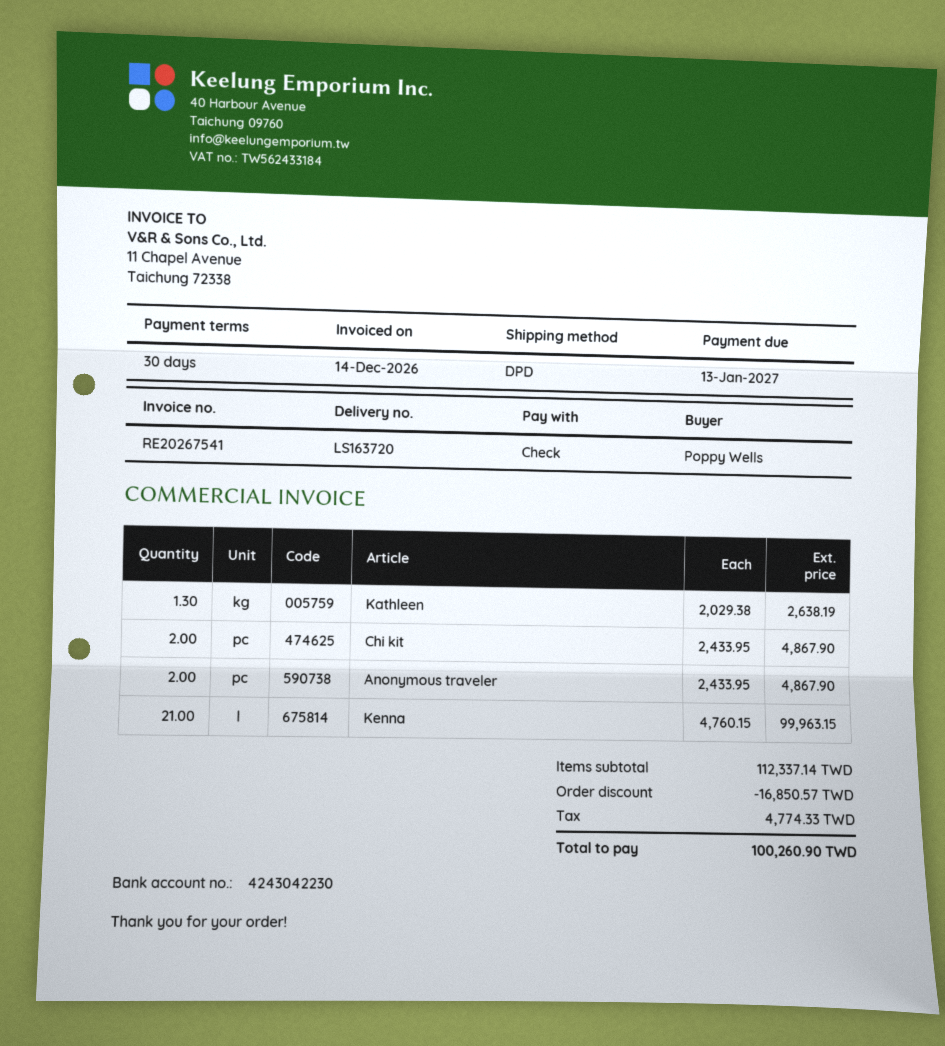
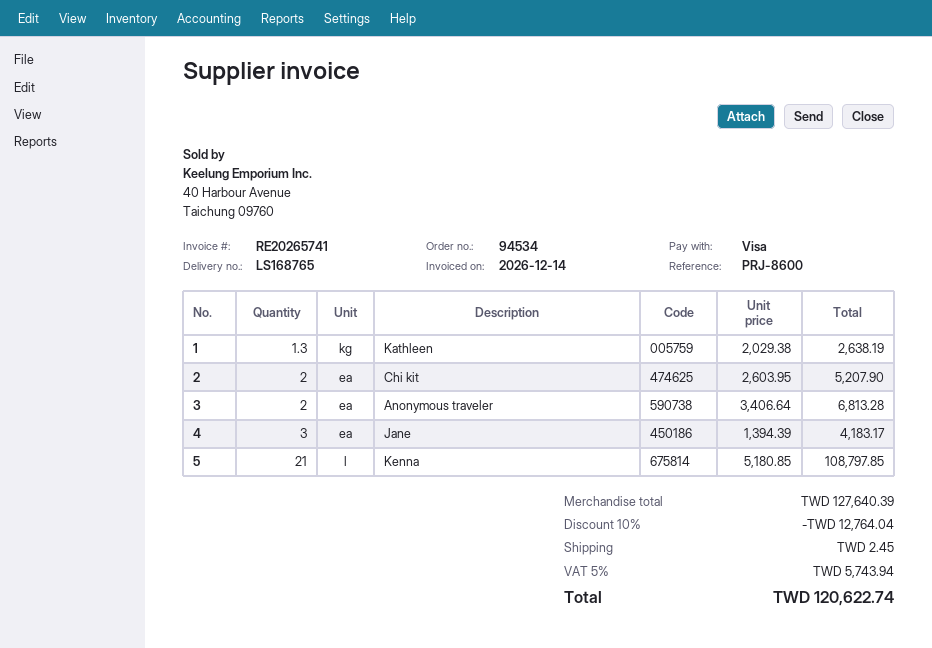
delivery note number: LS163720 -> LS168765
invoice number: RE20267541 -> RE20265741
payment method: cheque -> Visa
Chi kit: 2 x 2433.95 = 4867.90 -> 2 x 2603.95 = 5207.90
Anonymous traveler: 2 x 2433.95 = 4867.90 -> 2 x 3406.64 = 6813.28
Kenna: 21 x 4760.15 = 99963.15 -> 21 x 5180.85 = 108797.85
Jane: none -> 3 x 1394.39 = 4183.17
subtotal: 112337.14 -> 127640.39
discount: 16850.57 -> 12764.04
shipping: none -> 2.45
tax: 4774.33 -> 5743.94
total: 100260.90 -> 120622.74

